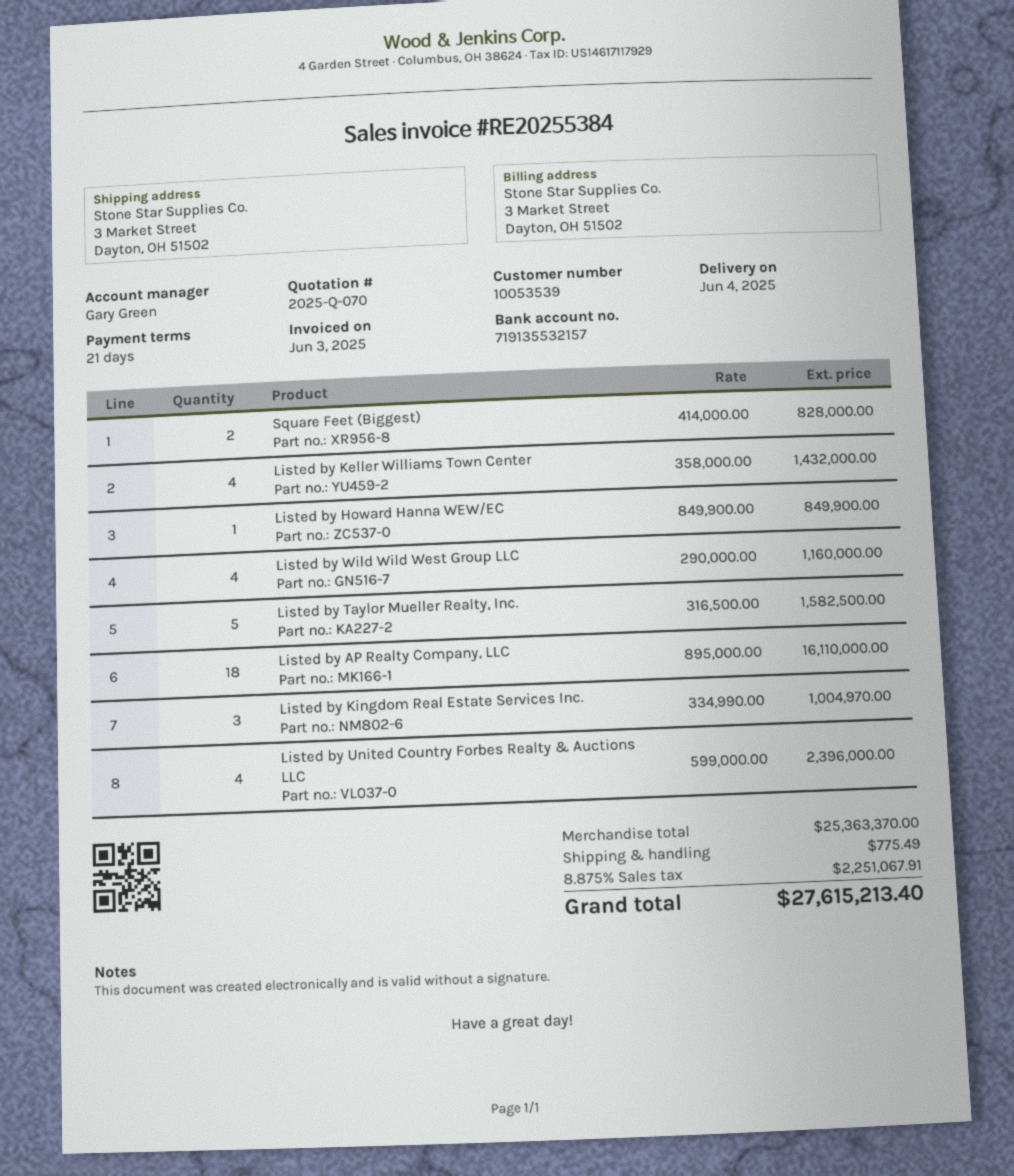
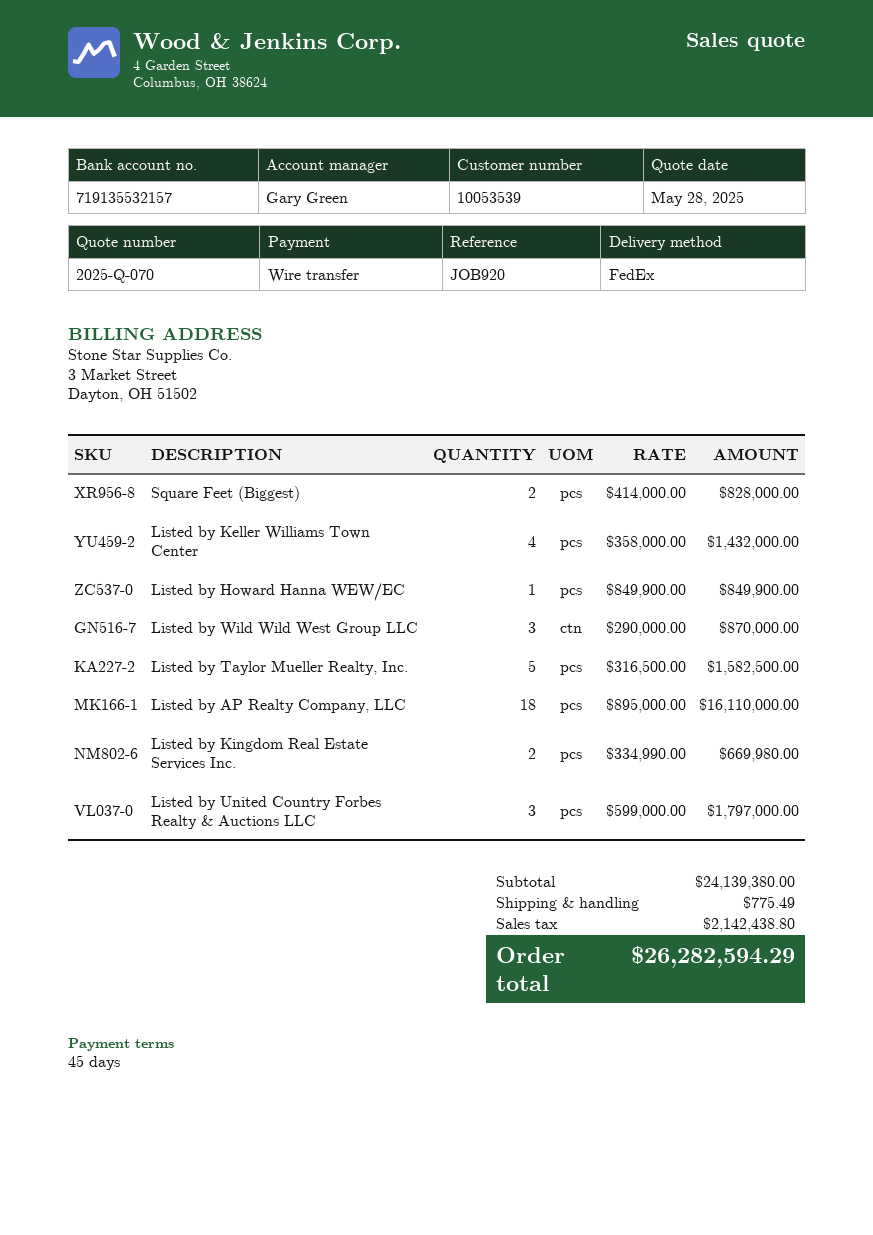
payment terms: 21 days -> 45 days
Listed by Wild Wild West Group LLC: 4 x 290000.00 = 1160000.00 -> 3 x 290000.00 = 870000.00
Listed by Kingdom Real Estate Services Inc.: 3 x 334990.00 = 1004970.00 -> 2 x 334990.00 = 669980.00
Listed by United Country Forbes Realty & Auctions LLC: 4 x 599000.00 = 2396000.00 -> 3 x 599000.00 = 1797000.00
subtotal: 25363370.00 -> 24139380.00
tax: 2251067.91 -> 2142438.80
total: 27615213.40 -> 26282594.29

